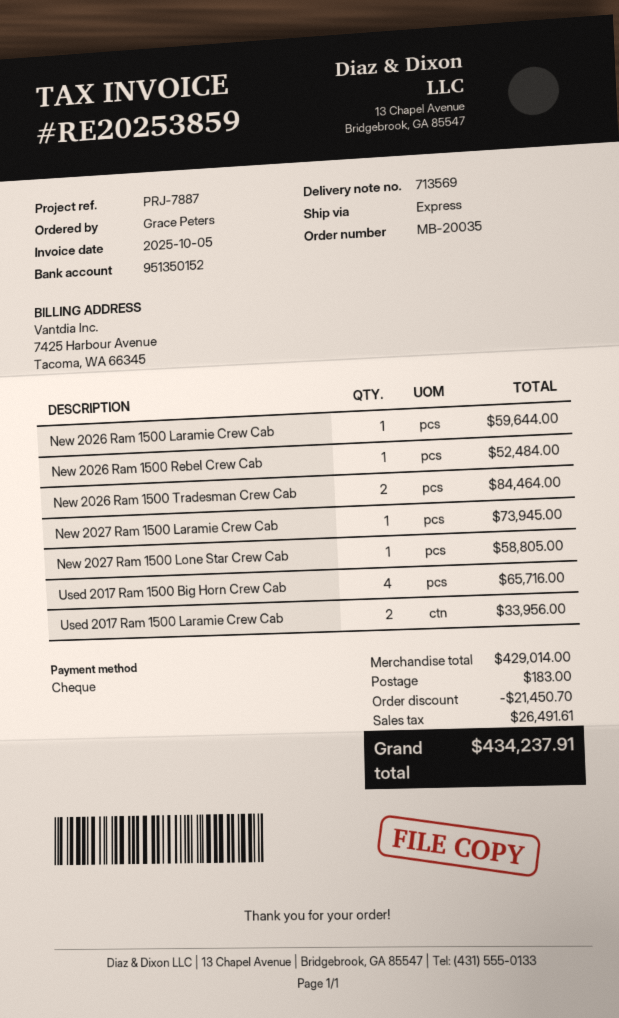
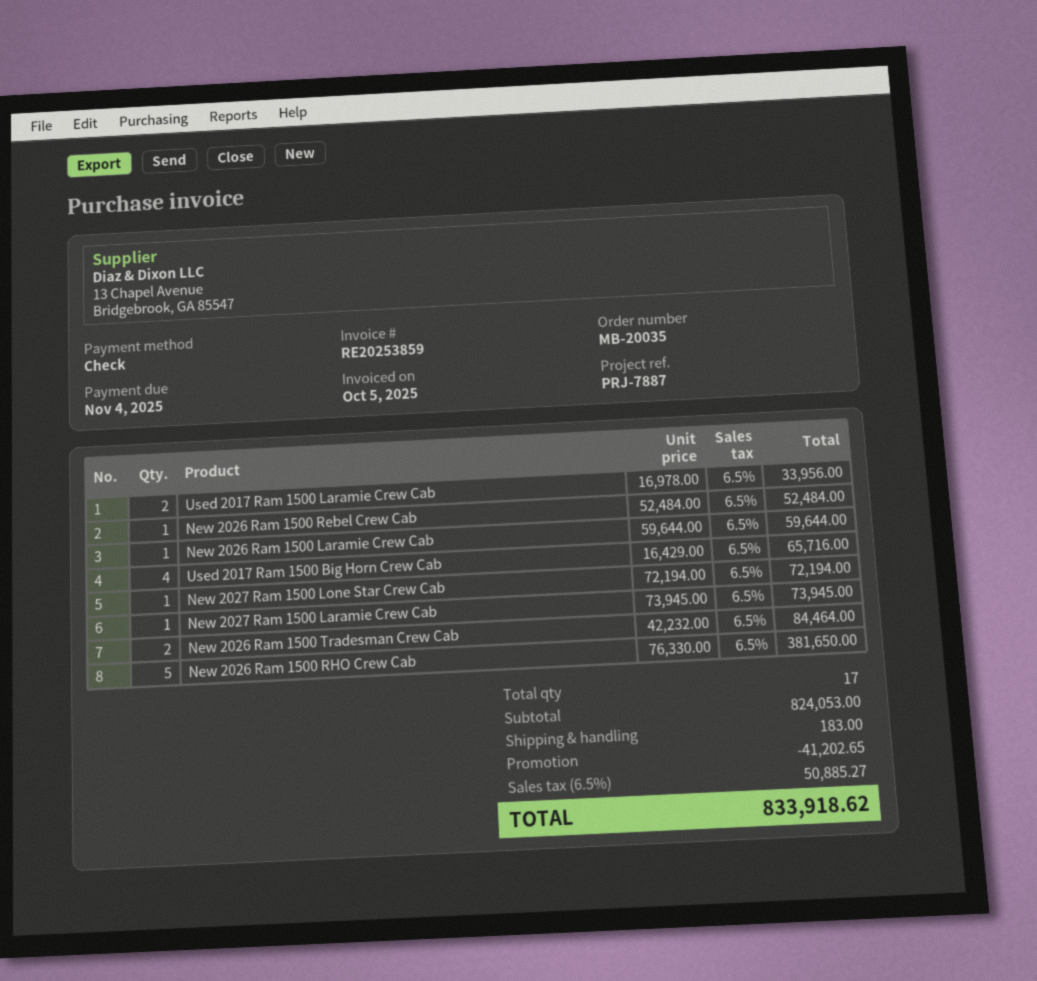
New 2027 Ram 1500 Lone Star Crew Cab: 1 for 58805.00 -> 1 for 72194.00
New 2026 Ram 1500 RHO Crew Cab: none -> 5 for 381650.00
subtotal: 429014.00 -> 824053.00
discount: 21450.70 -> 41202.65
tax: 26491.61 -> 50885.27
total: 434237.91 -> 833918.62

